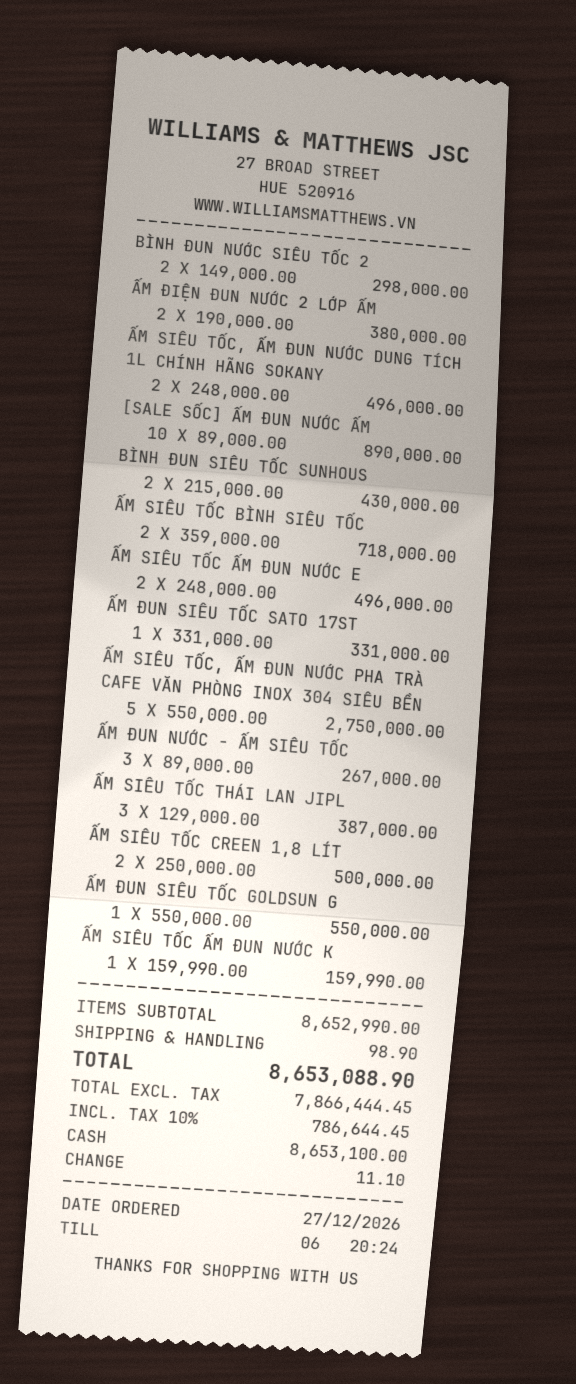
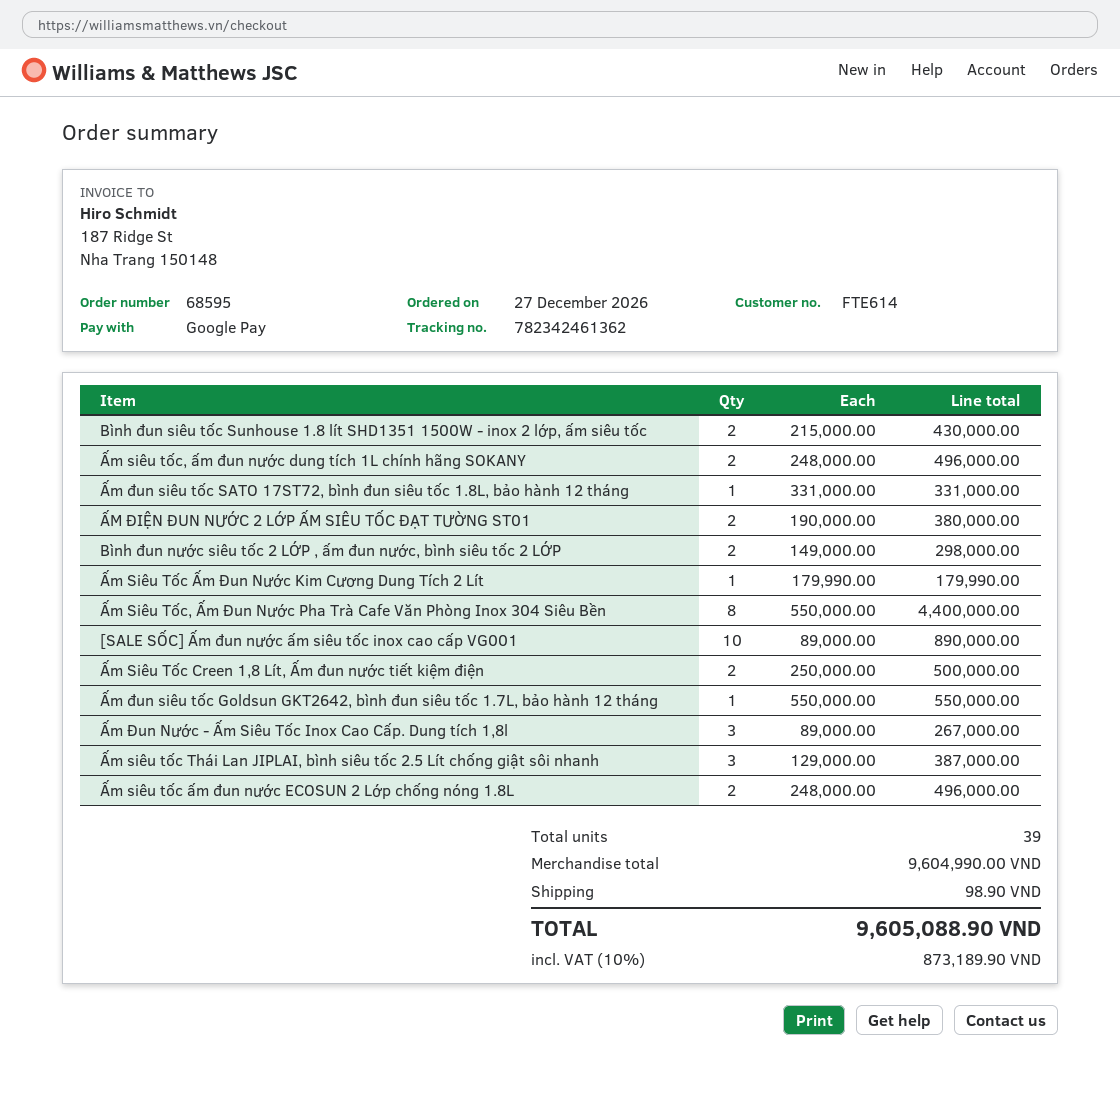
payment method: cash -> Google Pay
ẤM SIÊU TỐC BÌNH SIÊU TỐC: 2 x 359000.00 = 718000.00 -> none
ẤM SIÊU TỐC, ẤM ĐUN NƯỚC PHA TRÀ CAFE VĂN PHÒNG INOX 304 SIÊU BỀN: 5 x 550000.00 = 2750000.00 -> 8 x 550000.00 = 4400000.00
ẤM SIÊU TỐC ẤM ĐUN NƯỚC K: 1 x 159990.00 = 159990.00 -> 1 x 179990.00 = 179990.00
subtotal: 8652990.00 -> 9604990.00
tax: 10% = 786644.45 -> 10% = 873189.90
total: 8653088.90 -> 9605088.90

